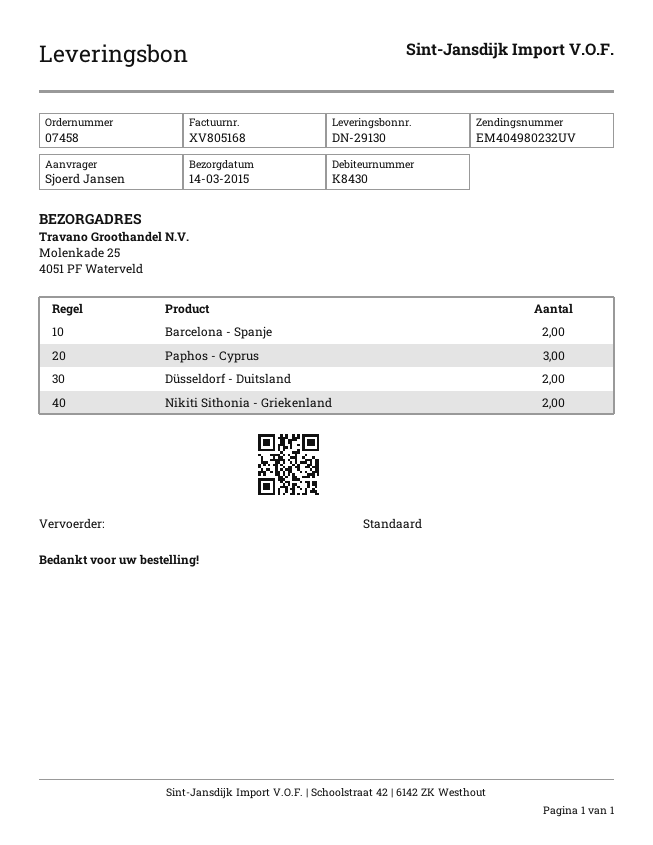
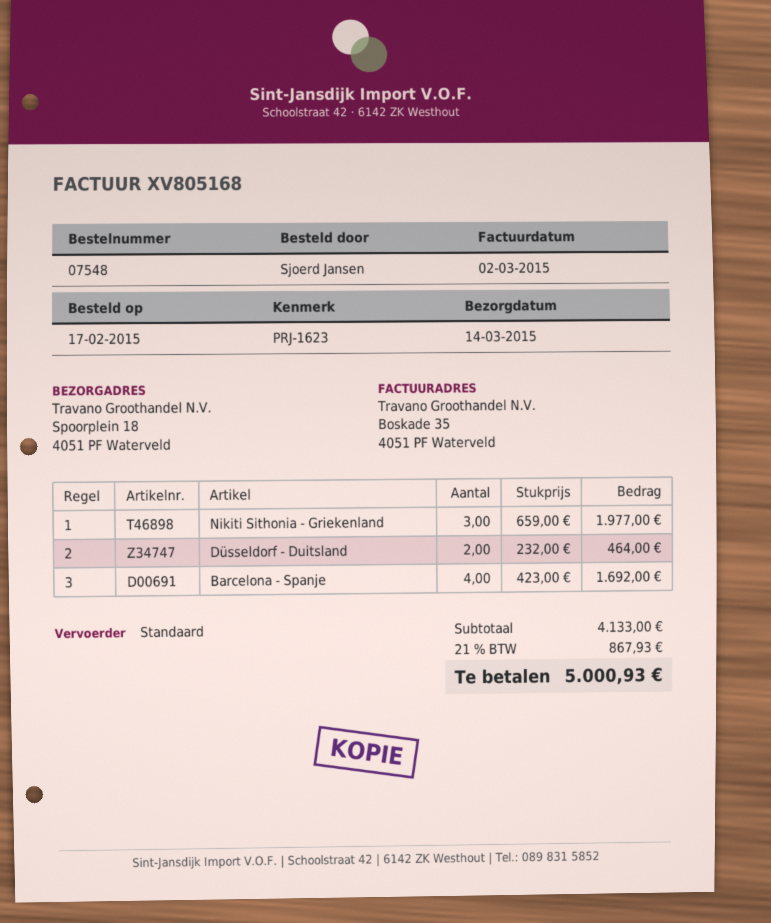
order number: 07458 -> 07548
ship to: Molenkade 25, 4051 PF Waterveld -> Spoorplein 18, 4051 PF Waterveld
Barcelona - Spanje: 2 -> 4
Paphos - Cyprus: 3 -> none
Nikiti Sithonia - Griekenland: 2 -> 3

